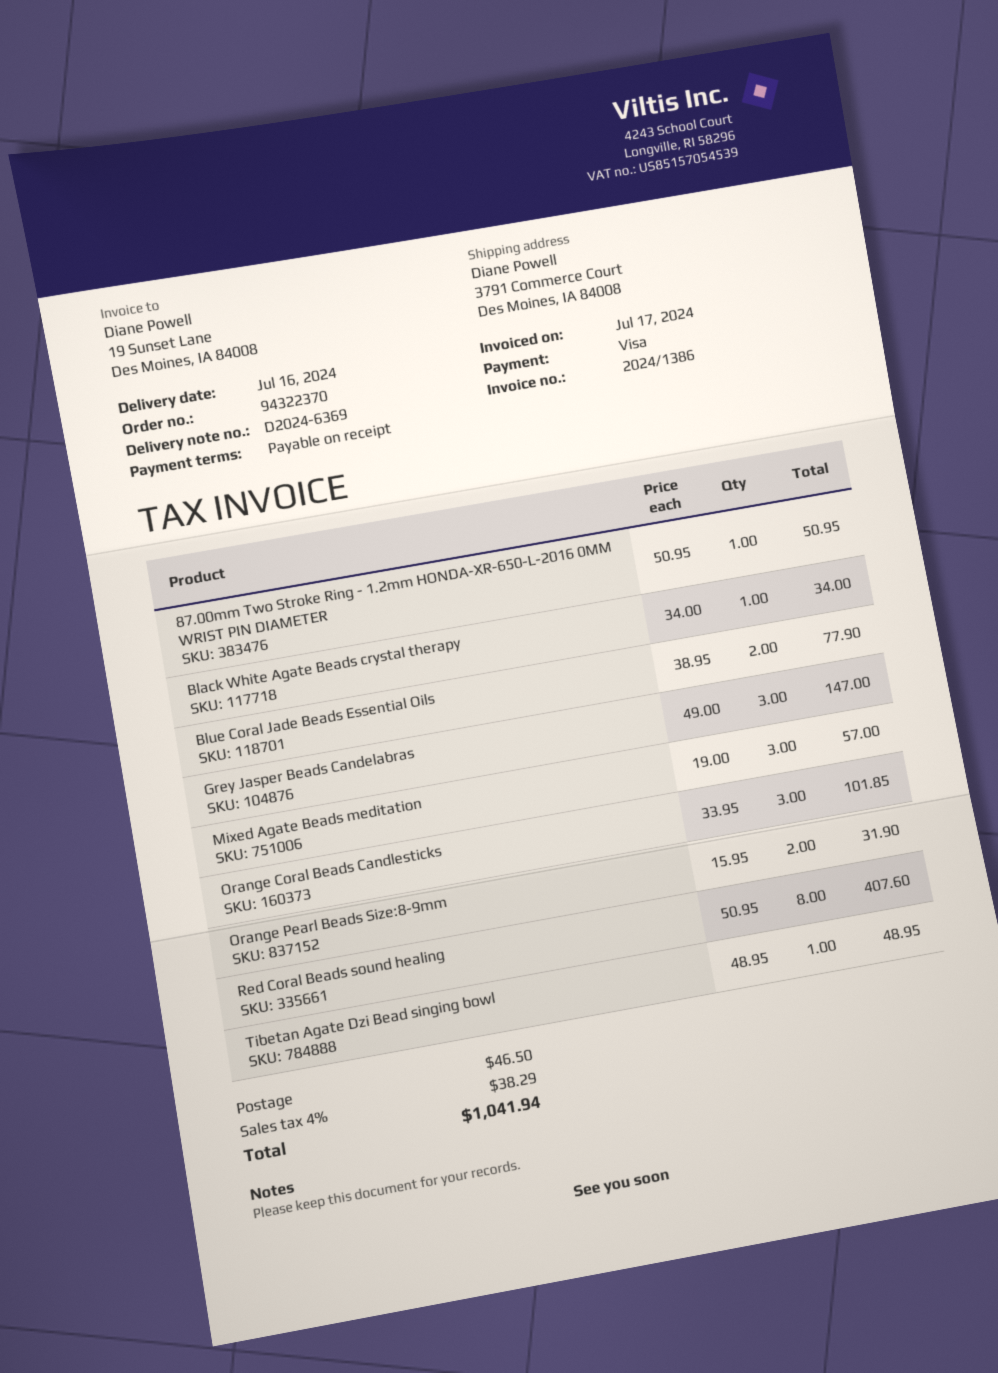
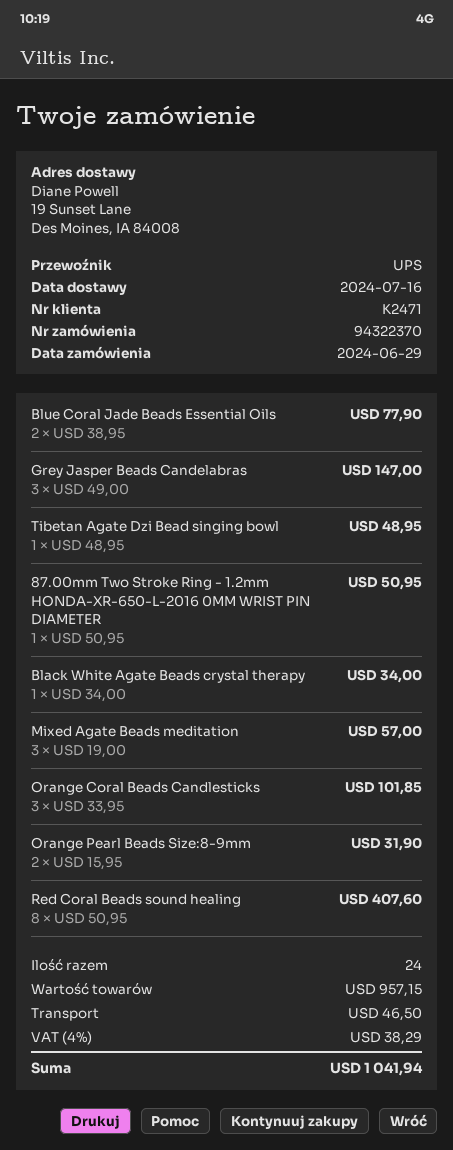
ship to: 3791 Commerce Court, Des Moines, IA 84008 -> 19 Sunset Lane, Des Moines, IA 84008

